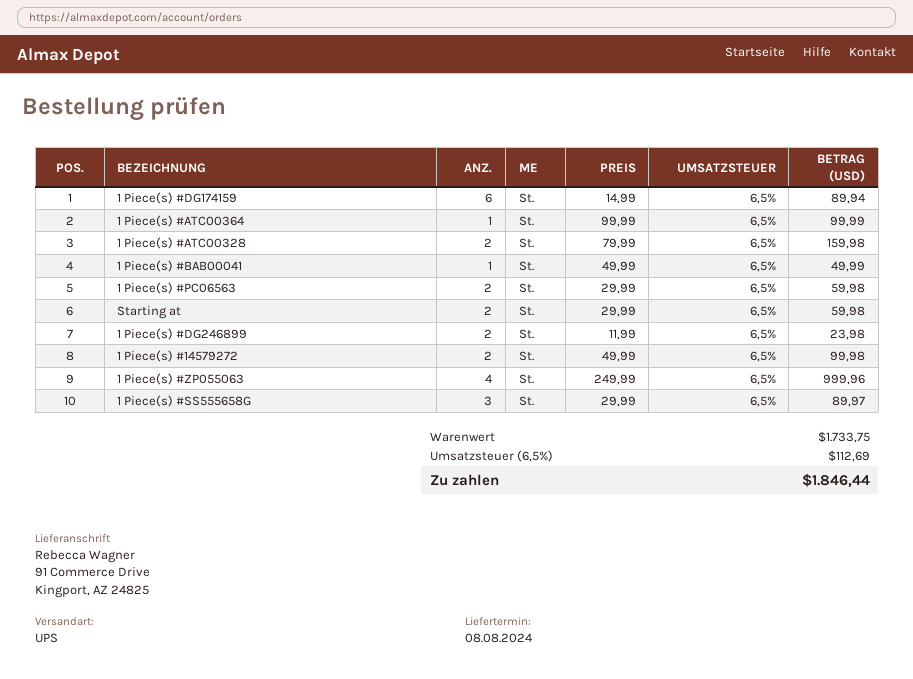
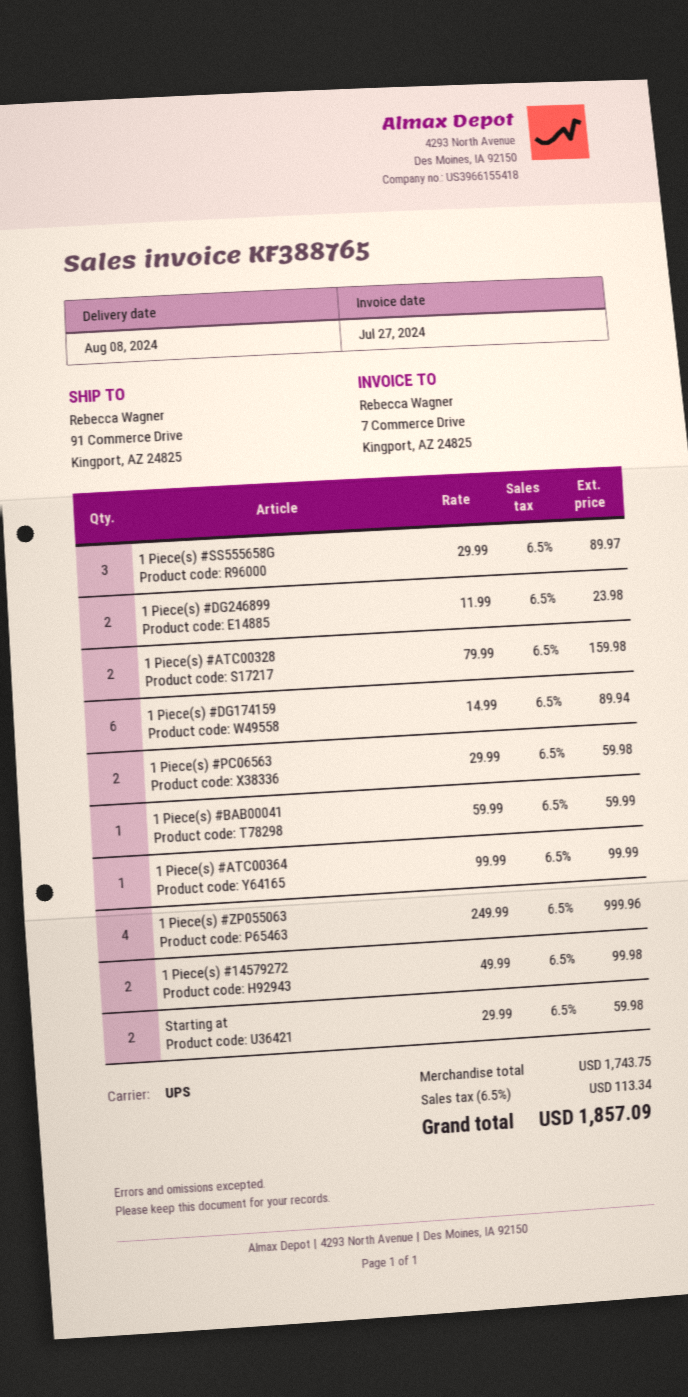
1 Piece(s) #BAB00041: 1 x 49.99 = 49.99 -> 1 x 59.99 = 59.99
subtotal: 1733.75 -> 1743.75
tax: 6.5% = 112.69 -> 6.5% = 113.34
total: 1846.44 -> 1857.09

